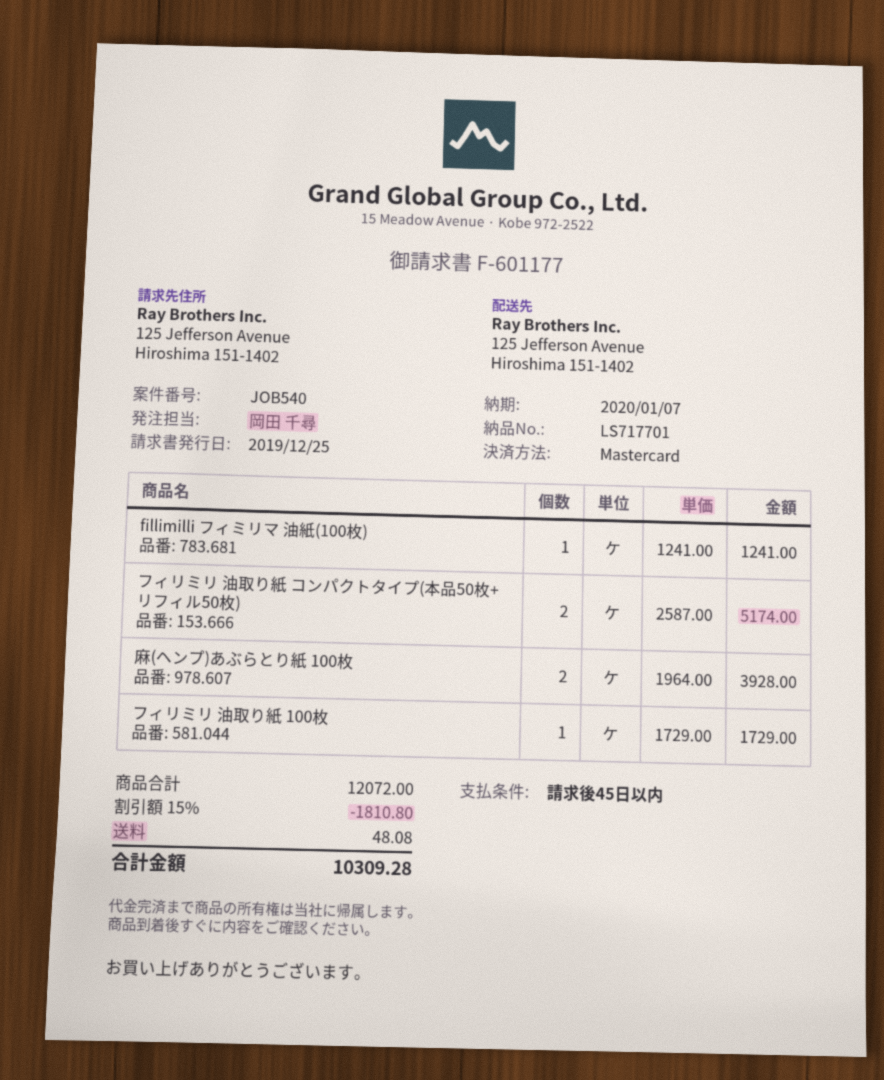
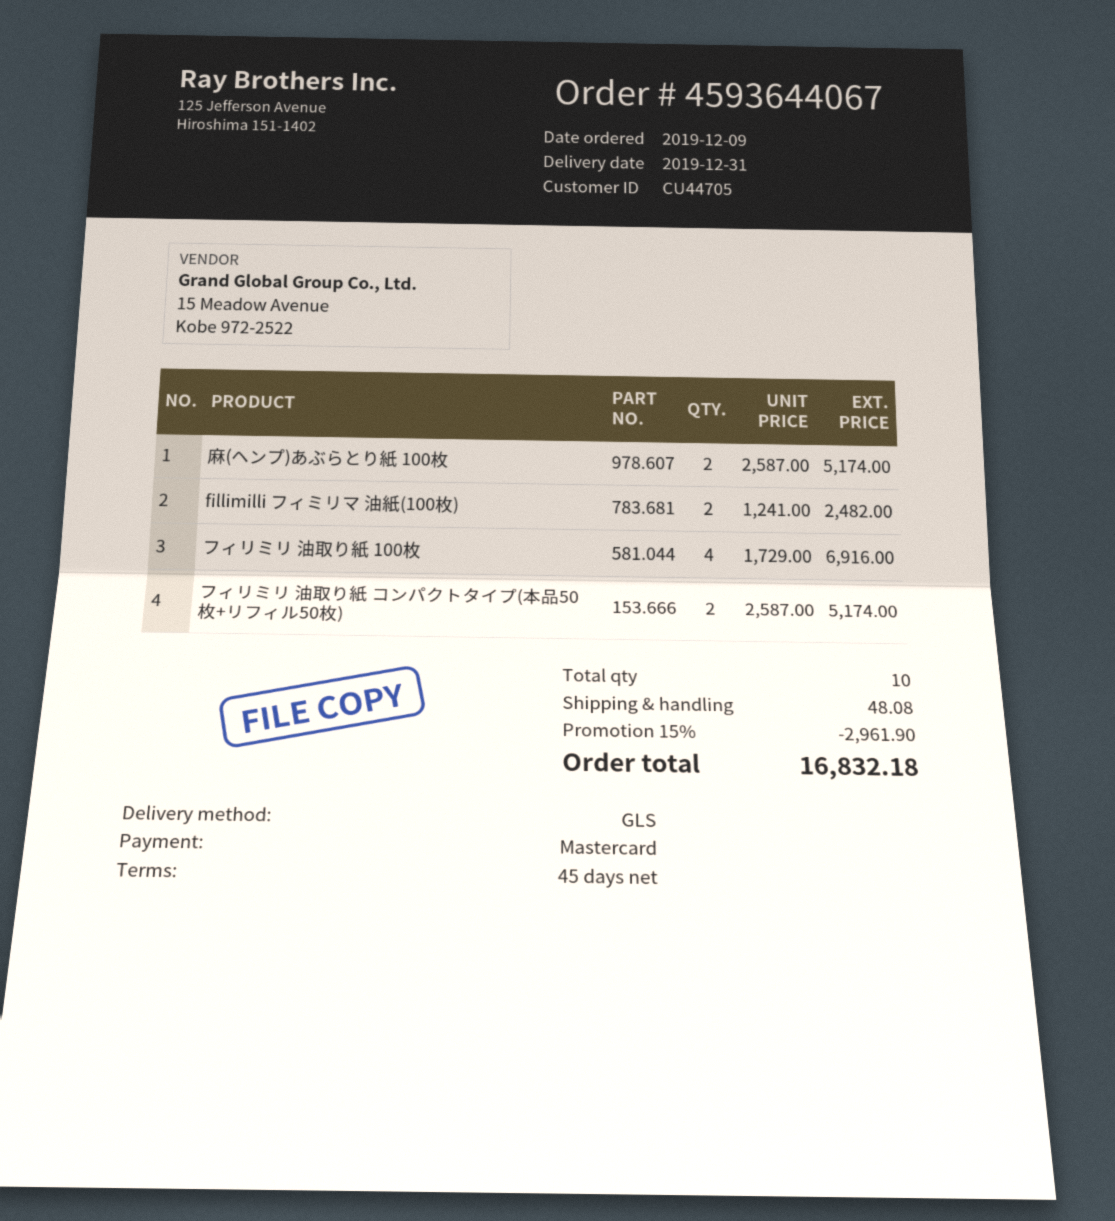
delivery date: 2020-01-07 -> 2019-12-31
fillimilli フィミリマ 油紙(100枚): 1 x 1241.00 = 1241.00 -> 2 x 1241.00 = 2482.00
麻(ヘンプ)あぶらとり紙 100枚: 2 x 1964.00 = 3928.00 -> 2 x 2587.00 = 5174.00
フィリミリ 油取り紙 100枚: 1 x 1729.00 = 1729.00 -> 4 x 1729.00 = 6916.00
discount: 15% = 1810.80 -> 15% = 2961.90
total: 10309.28 -> 16832.18

